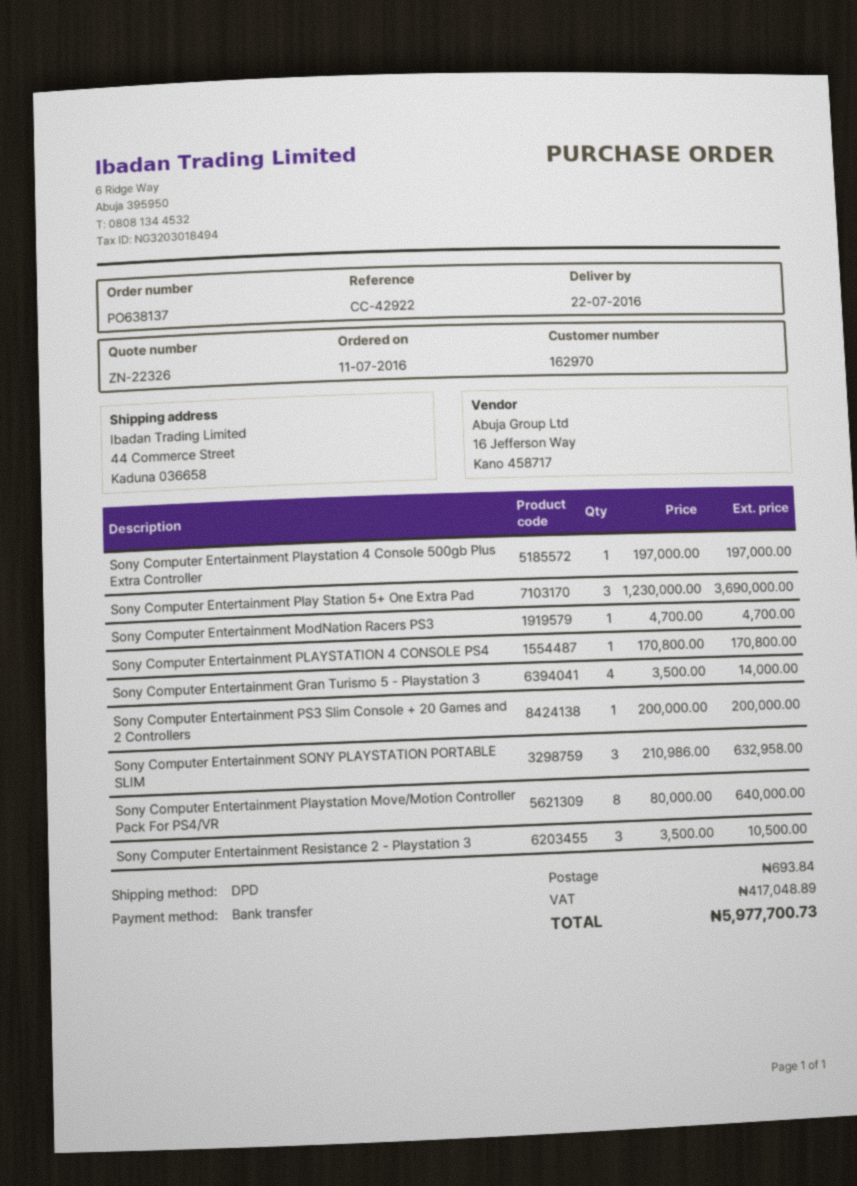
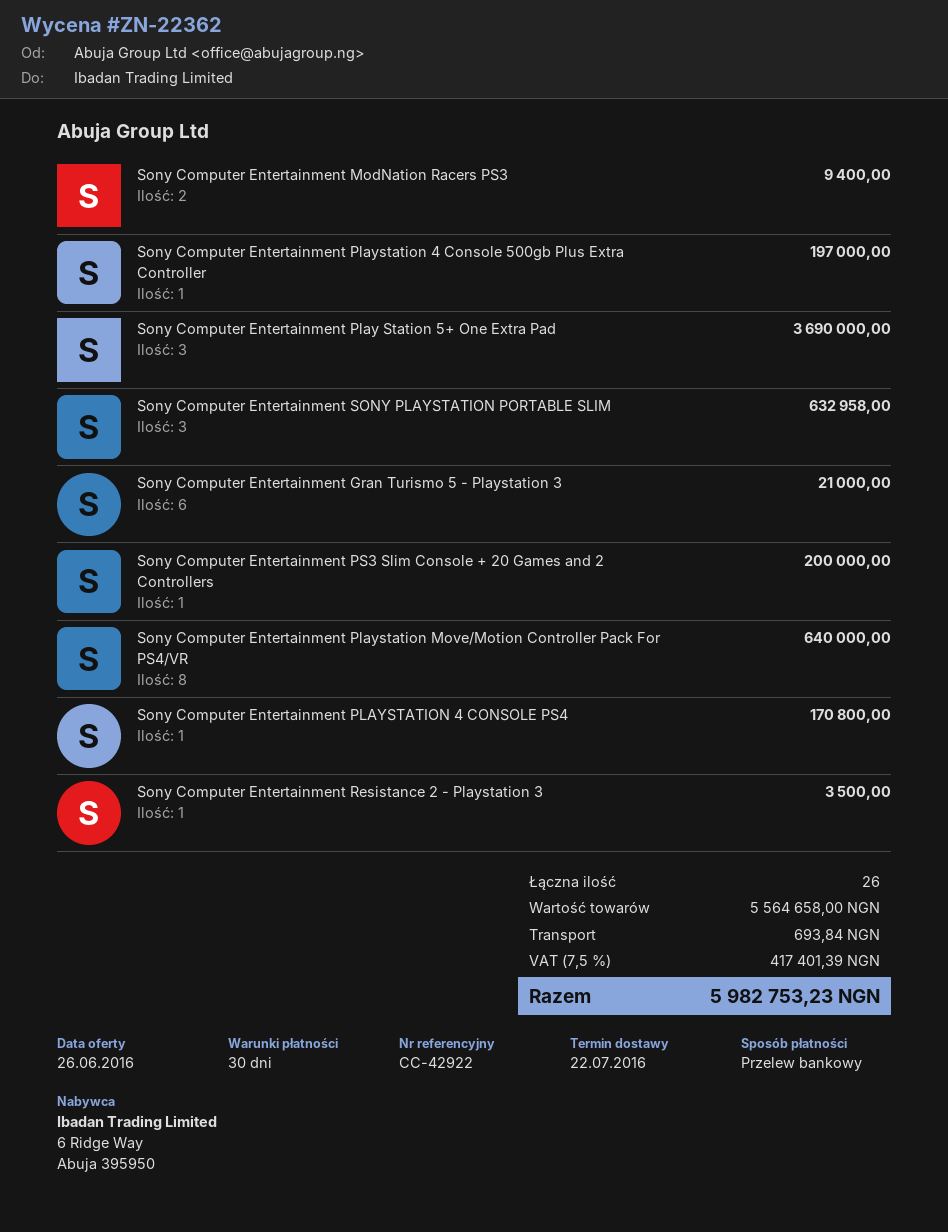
quote number: ZN-22326 -> ZN-22362
Sony Computer Entertainment ModNation Racers PS3: 1 for 4700.00 -> 2 for 9400.00
Sony Computer Entertainment Gran Turismo 5 - Playstation 3: 4 for 14000.00 -> 6 for 21000.00
Sony Computer Entertainment Resistance 2 - Playstation 3: 3 for 10500.00 -> 1 for 3500.00
tax: 417048.89 -> 417401.39
total: 5977700.73 -> 5982753.23

